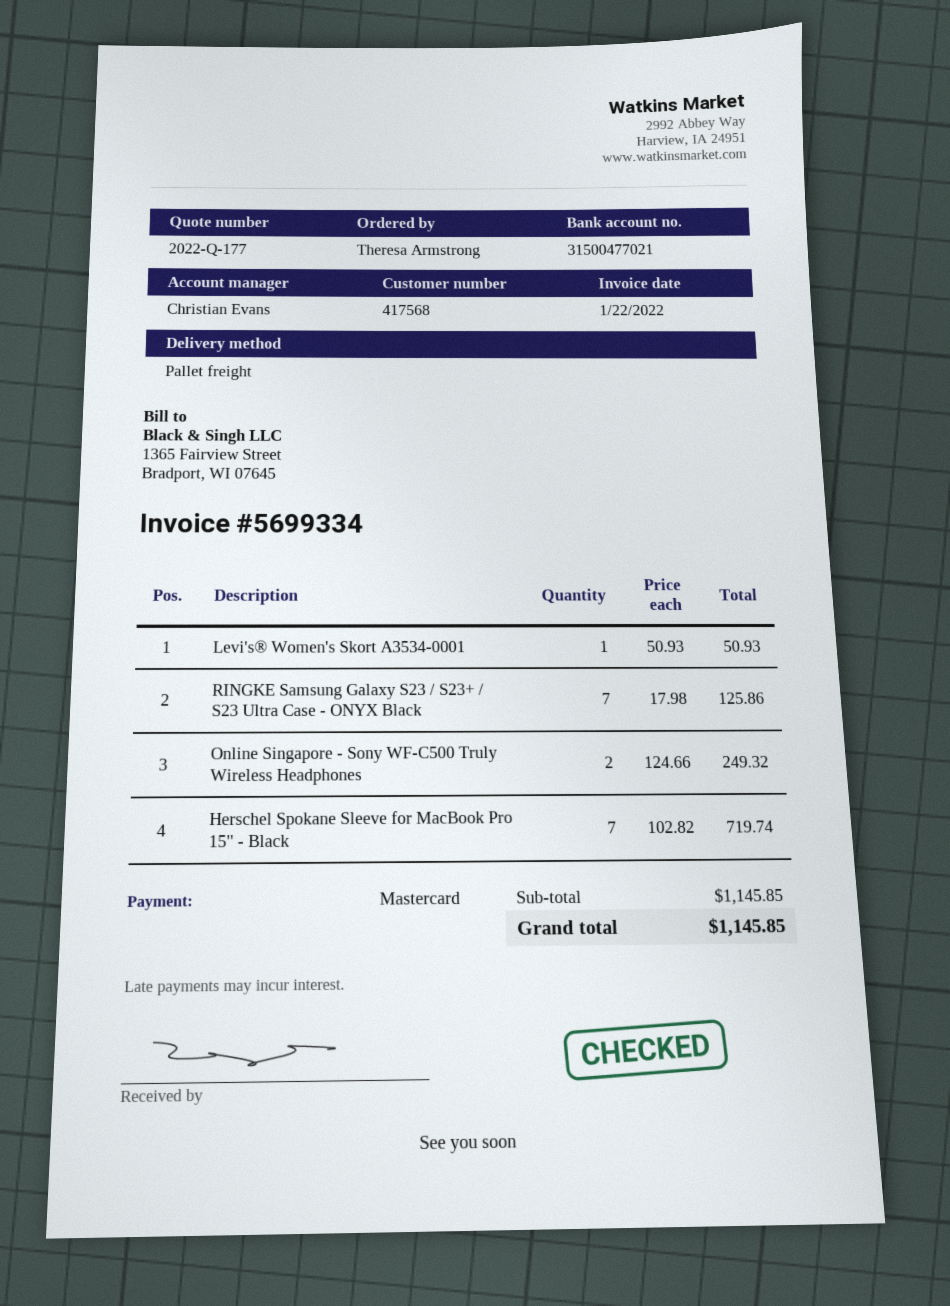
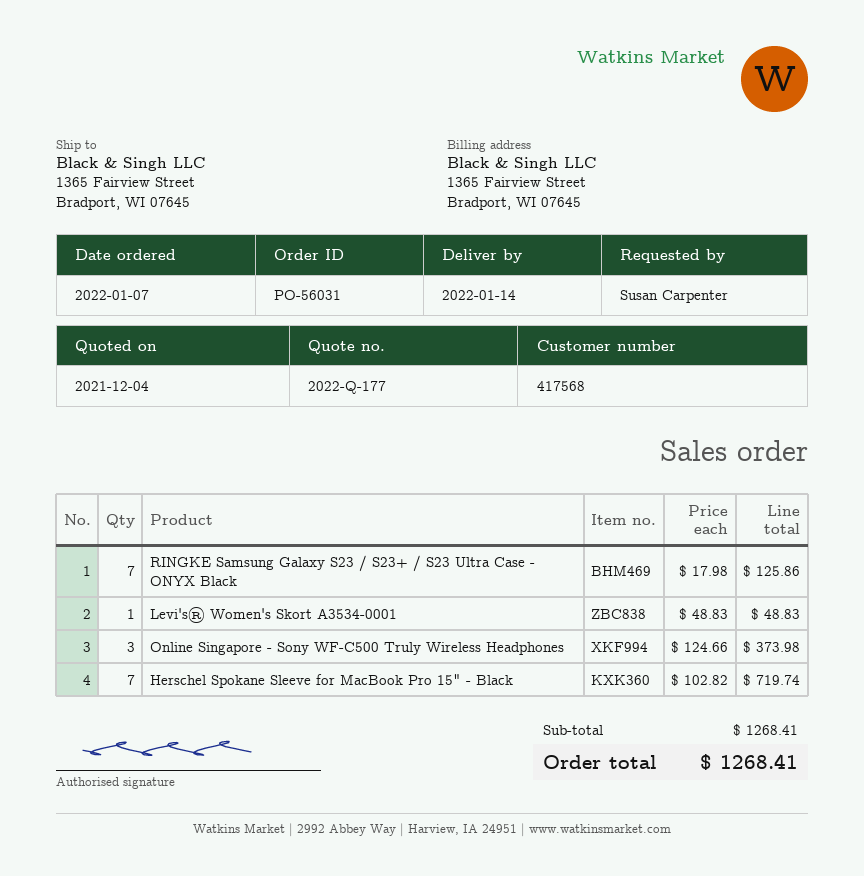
ordered by: Theresa Armstrong -> Susan Carpenter
Levi's® Women's Skort A3534-0001: 1 x 50.93 = 50.93 -> 1 x 48.83 = 48.83
Online Singapore - Sony WF-C500 Truly Wireless Headphones: 2 x 124.66 = 249.32 -> 3 x 124.66 = 373.98
subtotal: 1145.85 -> 1268.41
total: 1145.85 -> 1268.41

